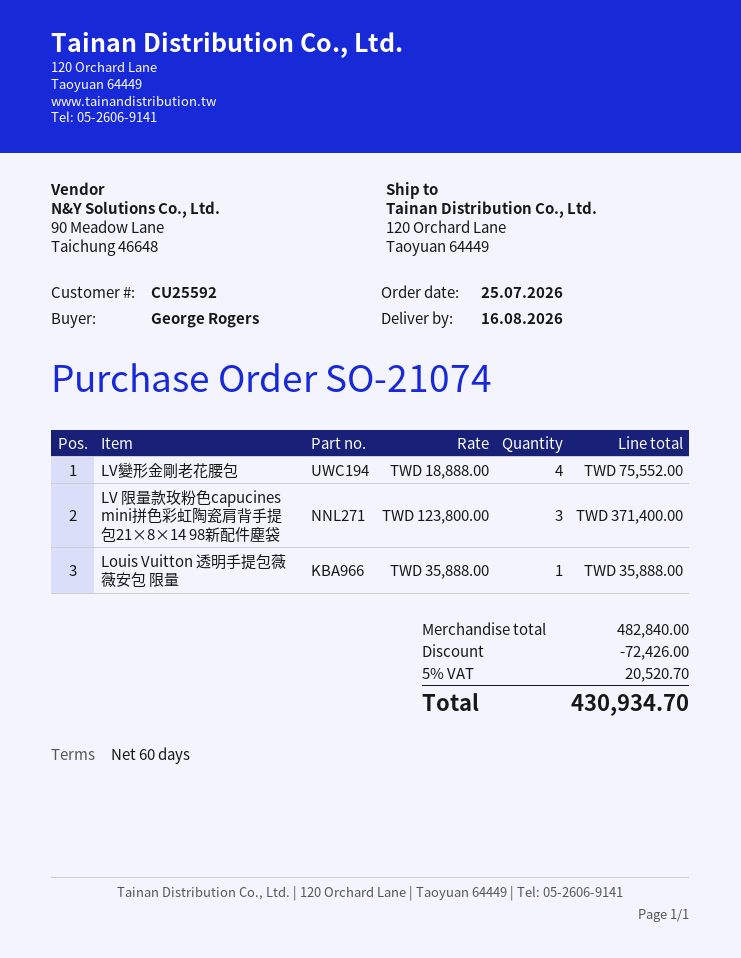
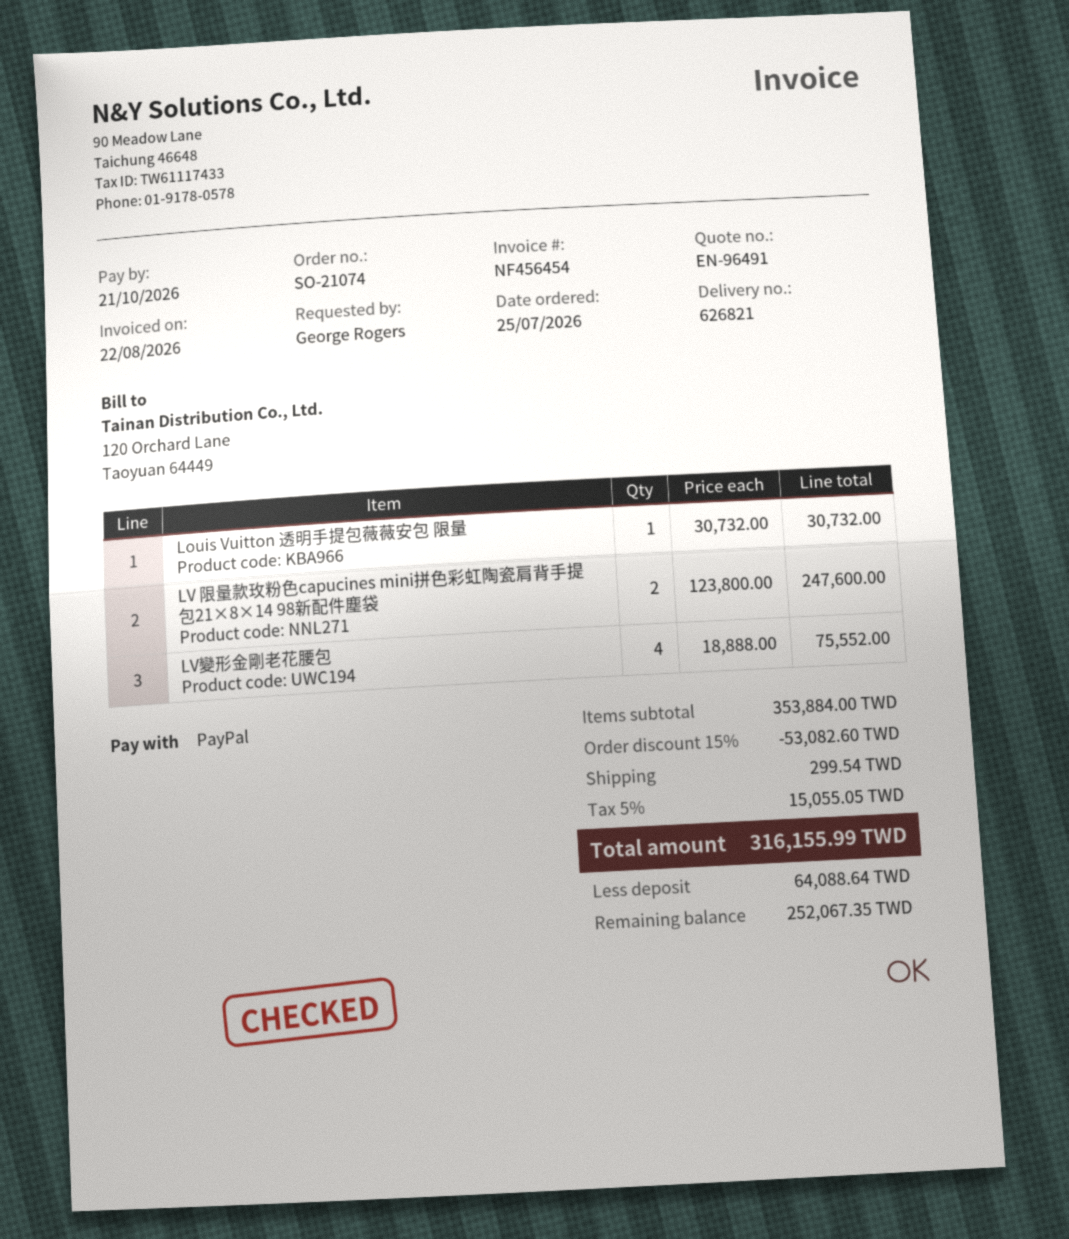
LV 限量款玫粉色capucines mini拼色彩虹陶瓷肩背手提包21×8×14 98新配件塵袋: 3 x 123800.00 = 371400.00 -> 2 x 123800.00 = 247600.00
Louis Vuitton 透明手提包薇薇安包 限量: 1 x 35888.00 = 35888.00 -> 1 x 30732.00 = 30732.00
subtotal: 482840.00 -> 353884.00
discount: 72426.00 -> 53082.60
shipping: none -> 299.54
tax: 5% = 20520.70 -> 5% = 15055.05
total: 430934.70 -> 316155.99

